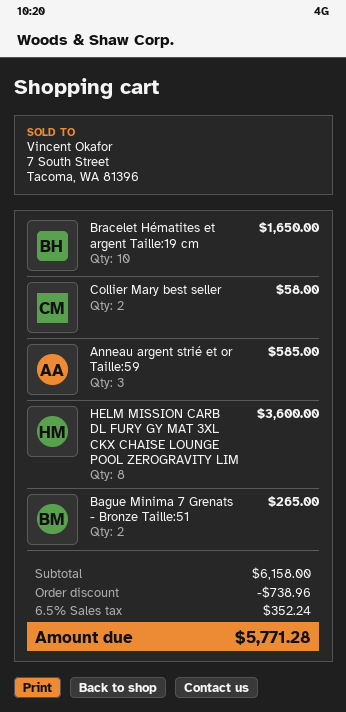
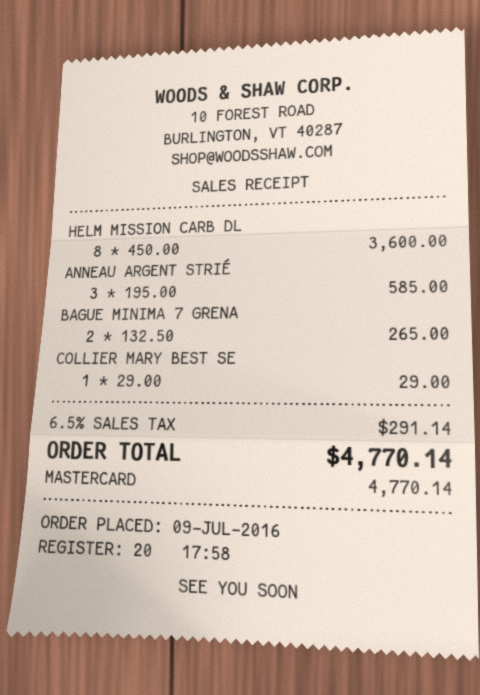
Bracelet Hématites et argent Taille:19 cm: 10 for 1650.00 -> none
Collier Mary best seller: 2 for 58.00 -> 1 for 29.00
discount: 738.96 -> none
tax: 6.5% = 352.24 -> 6.5% = 291.14
total: 5771.28 -> 4770.14

